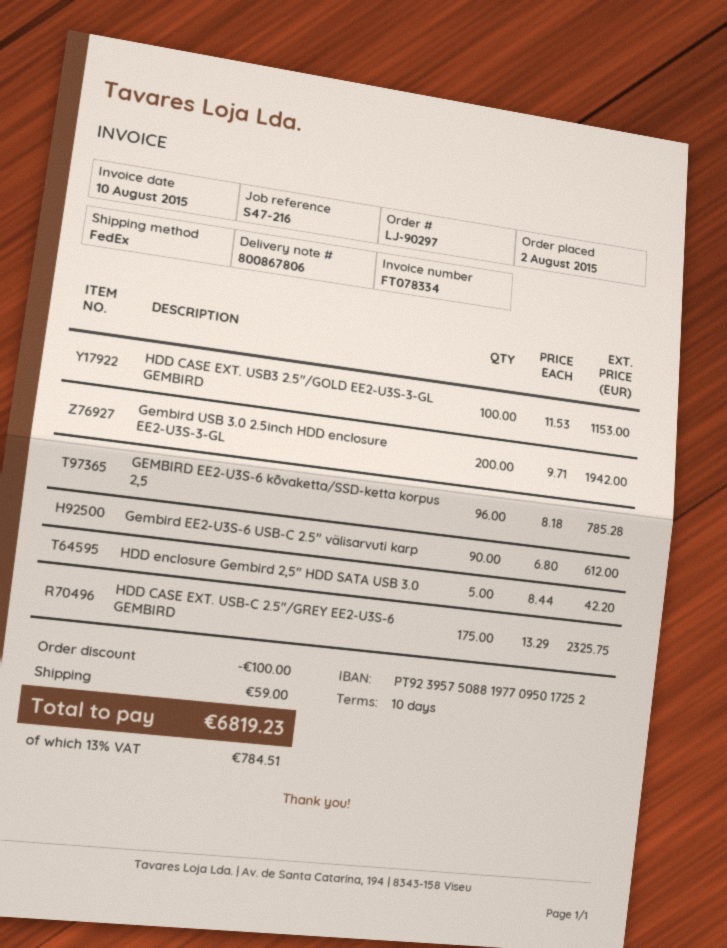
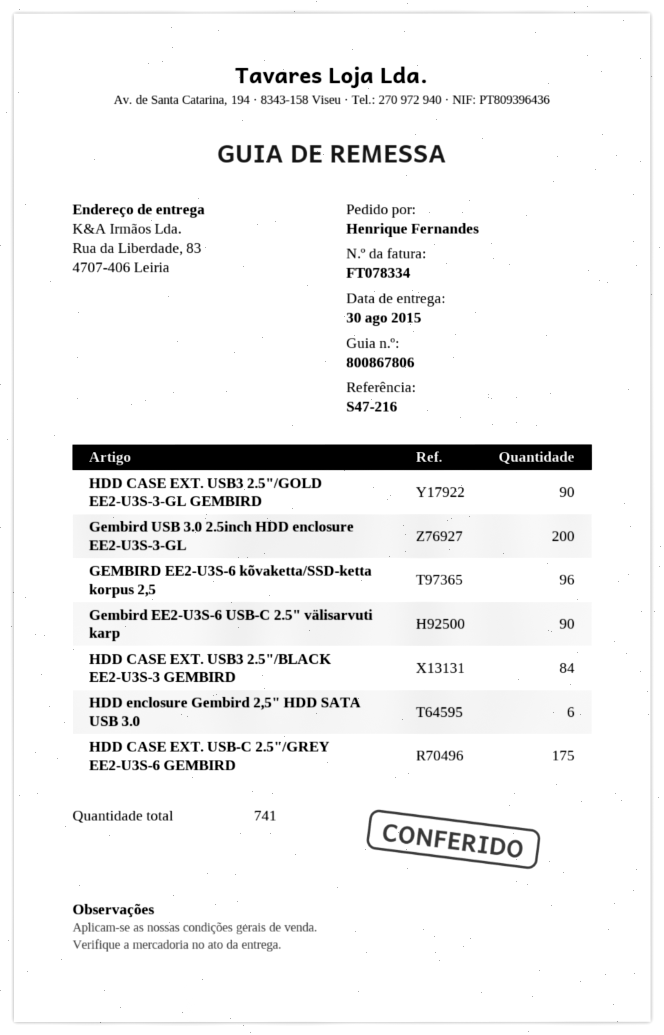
HDD CASE EXT. USB3 2.5"/GOLD EE2-U3S-3-GL GEMBIRD: 100 -> 90
HDD enclosure Gembird 2,5" HDD SATA USB 3.0: 5 -> 6
HDD CASE EXT. USB3 2.5"/BLACK EE2-U3S-3 GEMBIRD: none -> 84

